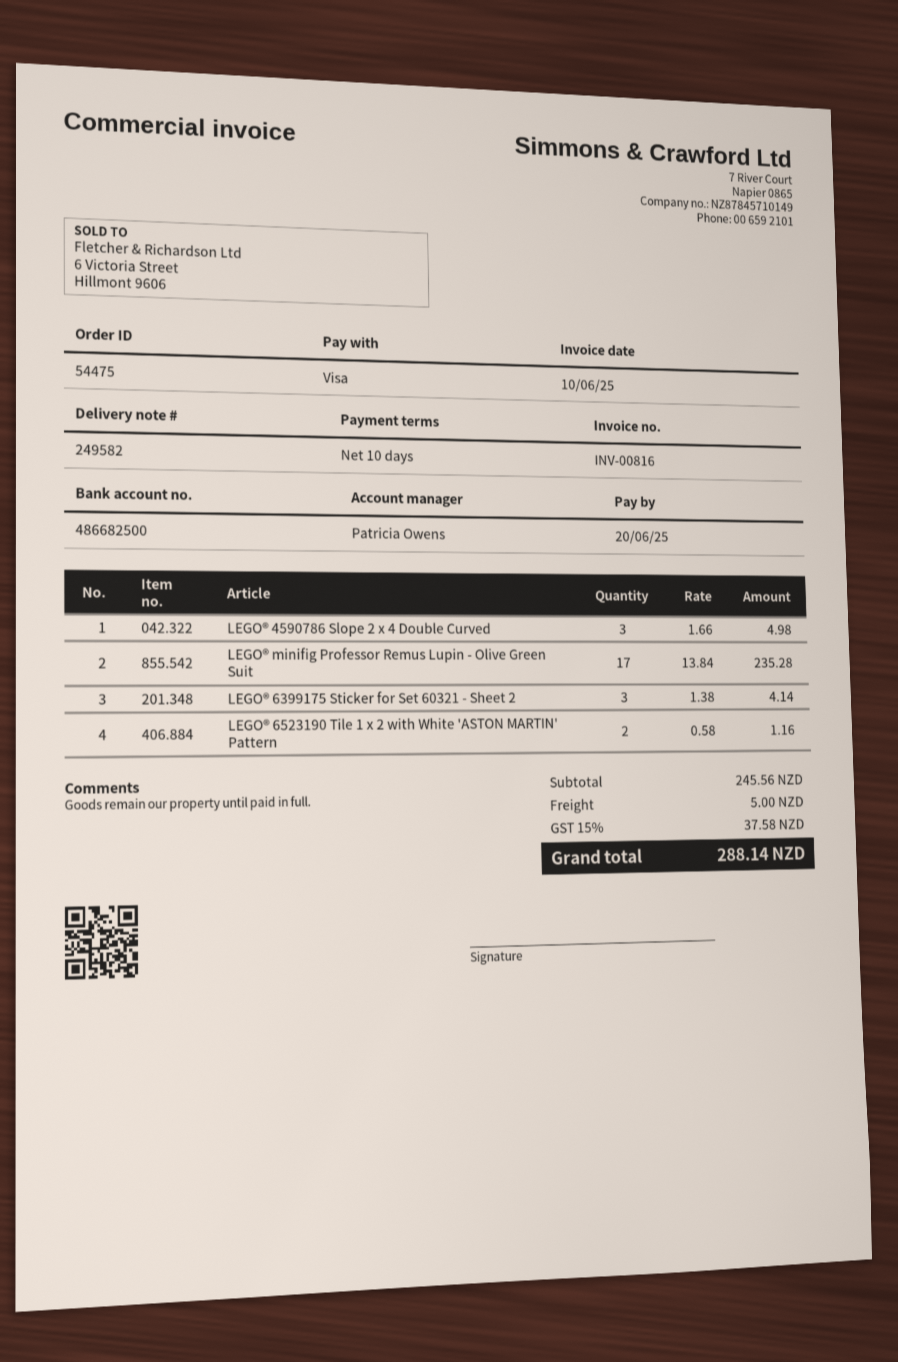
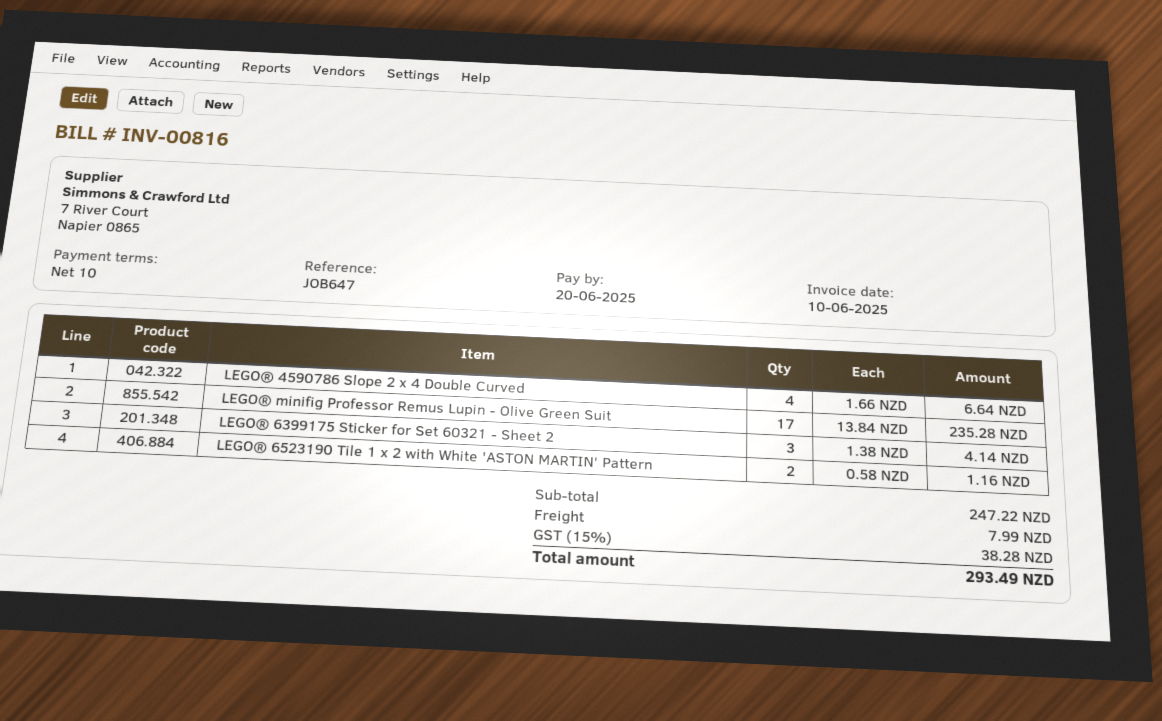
LEGO® 4590786 Slope 2 x 4 Double Curved: 3 x 1.66 = 4.98 -> 4 x 1.66 = 6.64
subtotal: 245.56 -> 247.22
shipping: 5.00 -> 7.99
tax: 15% = 37.58 -> 15% = 38.28
total: 288.14 -> 293.49

